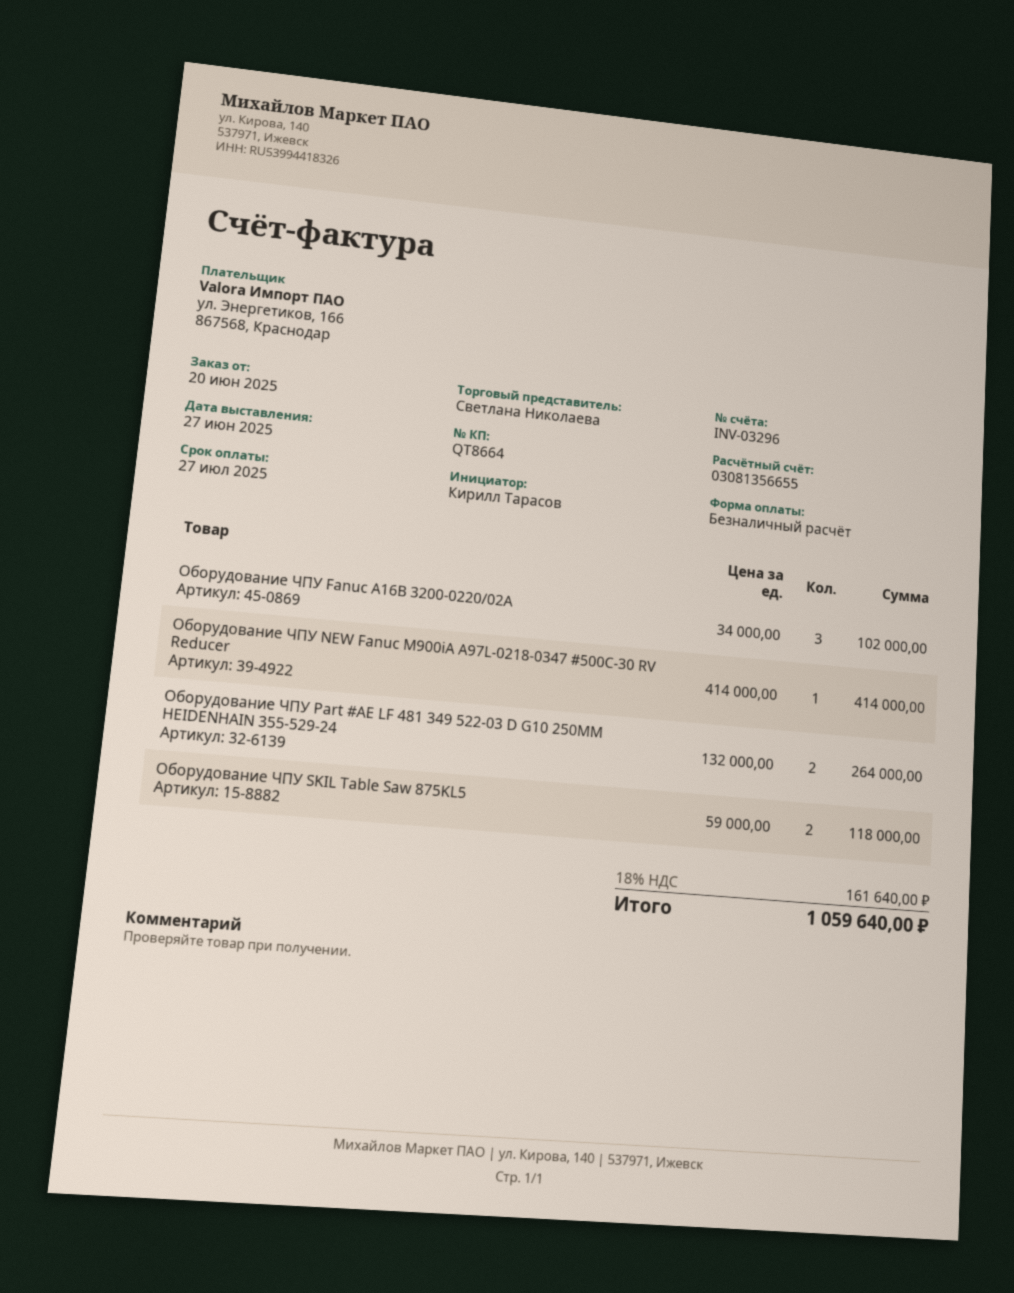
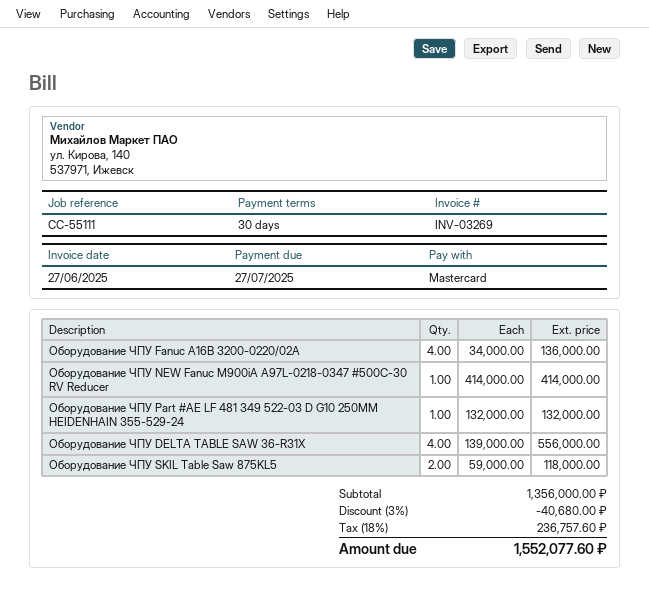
invoice number: INV-03296 -> INV-03269
payment method: bank transfer -> Mastercard
Оборудование ЧПУ Fanuc A16B 3200-0220/02A: 3 x 34000.00 = 102000.00 -> 4 x 34000.00 = 136000.00
Оборудование ЧПУ Part #AE LF 481 349 522-03 D G10 250MM HEIDENHAIN 355-529-24: 2 x 132000.00 = 264000.00 -> 1 x 132000.00 = 132000.00
Оборудование ЧПУ DELTA TABLE SAW 36-R31X: none -> 4 x 139000.00 = 556000.00
discount: none -> 3% = 40680.00
tax: 18% = 161640.00 -> 18% = 236757.60
total: 1059640.00 -> 1552077.60

